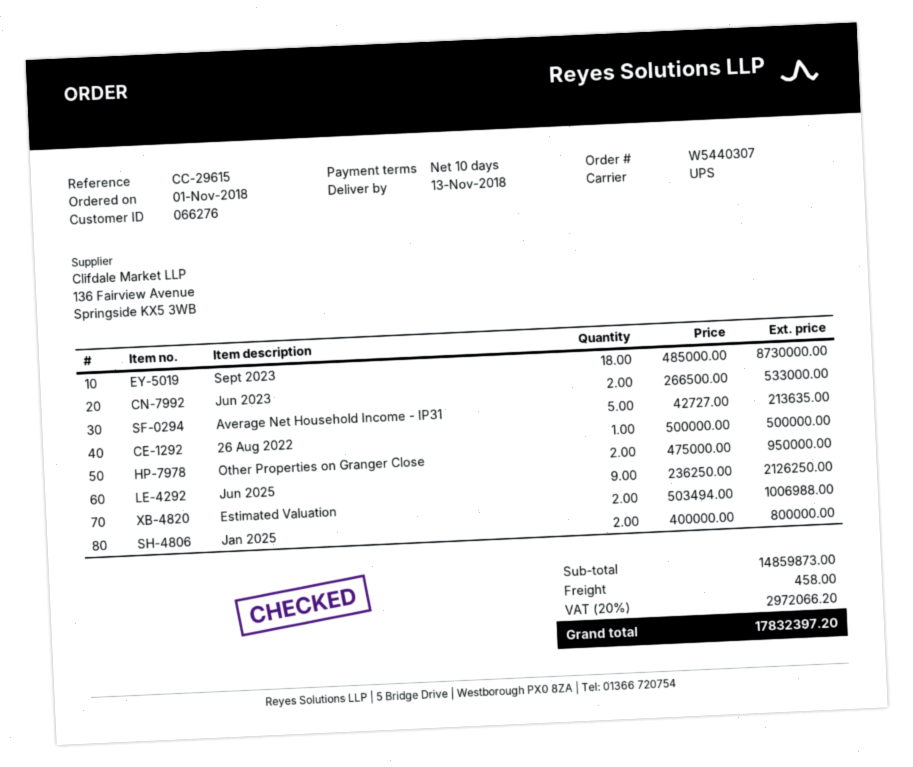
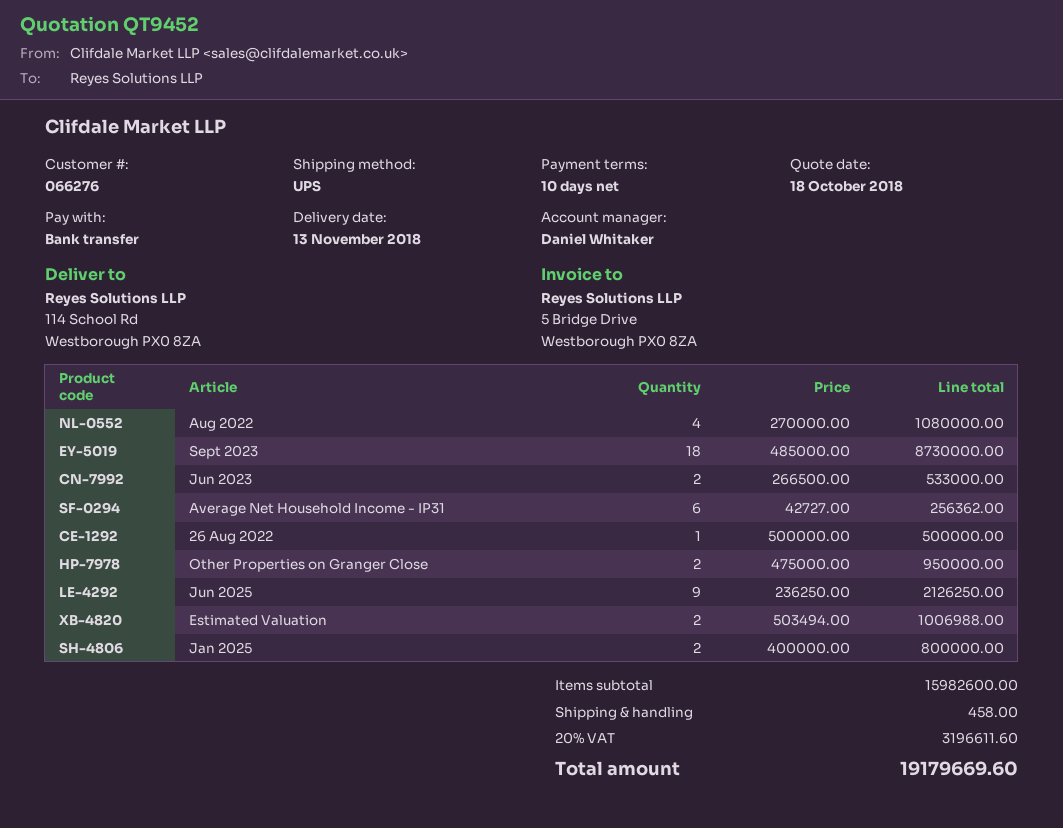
Average Net Household Income - IP31: 5 x 42727.00 = 213635.00 -> 6 x 42727.00 = 256362.00
Aug 2022: none -> 4 x 270000.00 = 1080000.00
subtotal: 14859873.00 -> 15982600.00
tax: 20% = 2972066.20 -> 20% = 3196611.60
total: 17832397.20 -> 19179669.60

